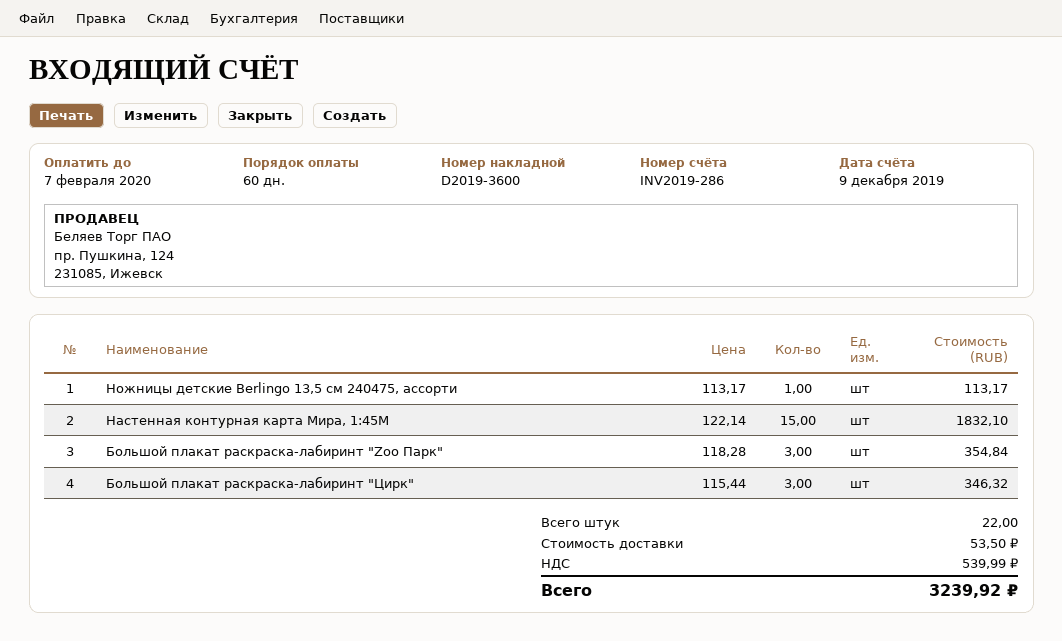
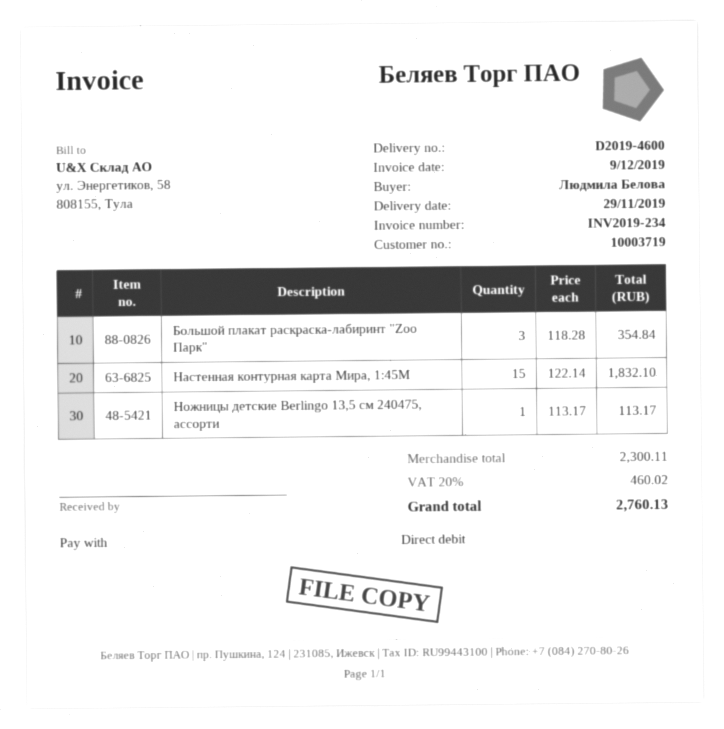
delivery note number: D2019-3600 -> D2019-4600
invoice number: INV2019-286 -> INV2019-234
Большой плакат раскраска-лабиринт "Цирк": 3 x 115.44 = 346.32 -> none
shipping: 53.50 -> none
tax: 539.99 -> 460.02
total: 3239.92 -> 2760.13

